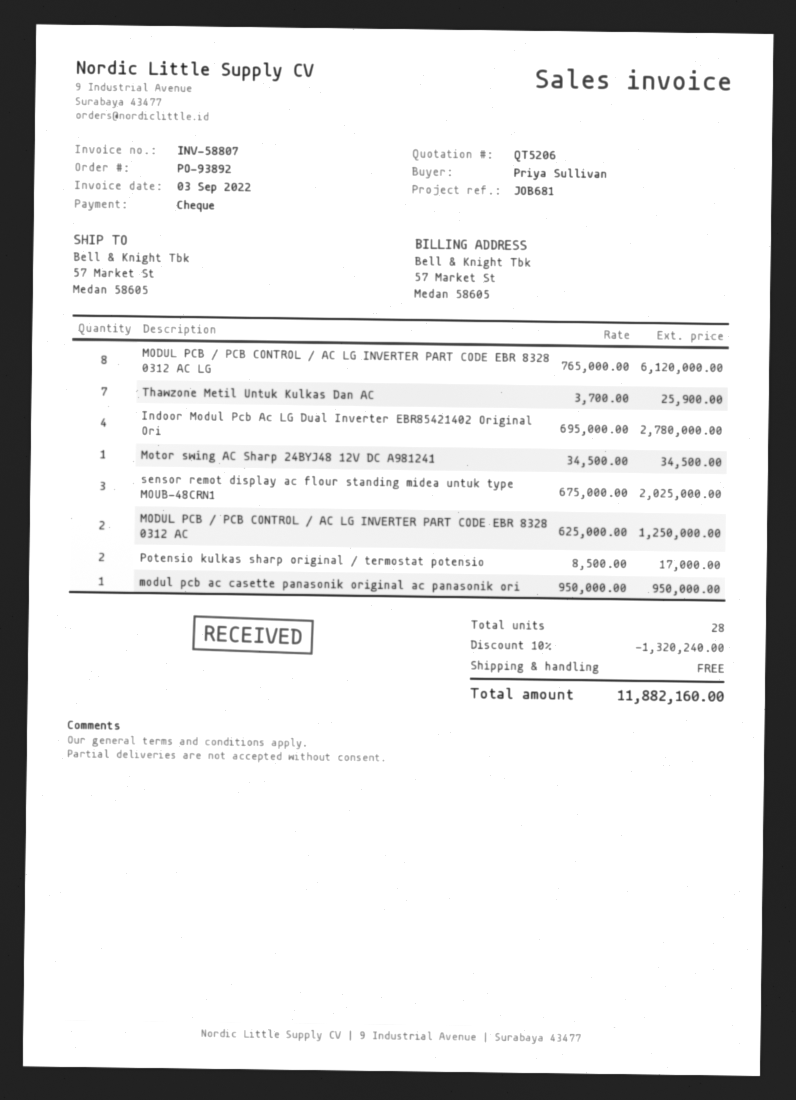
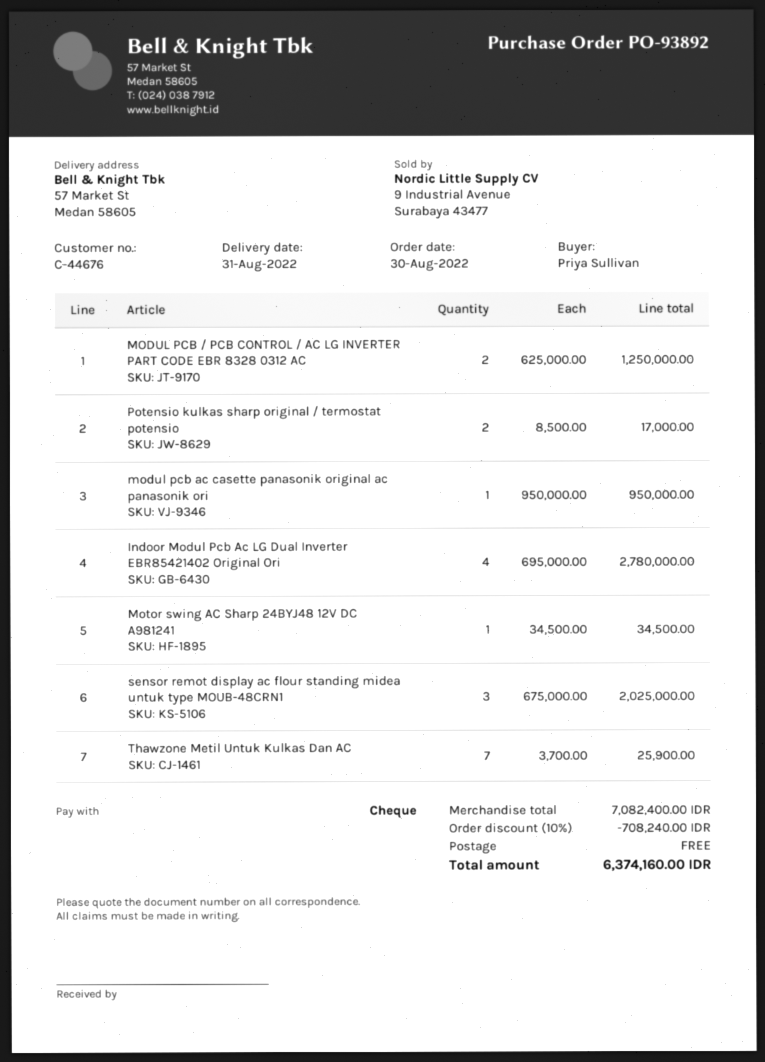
MODUL PCB / PCB CONTROL / AC LG INVERTER PART CODE EBR 8328 0312 AC LG: 8 x 765000.00 = 6120000.00 -> none
discount: 10% = 1320240.00 -> 10% = 708240.00
total: 11882160.00 -> 6374160.00

